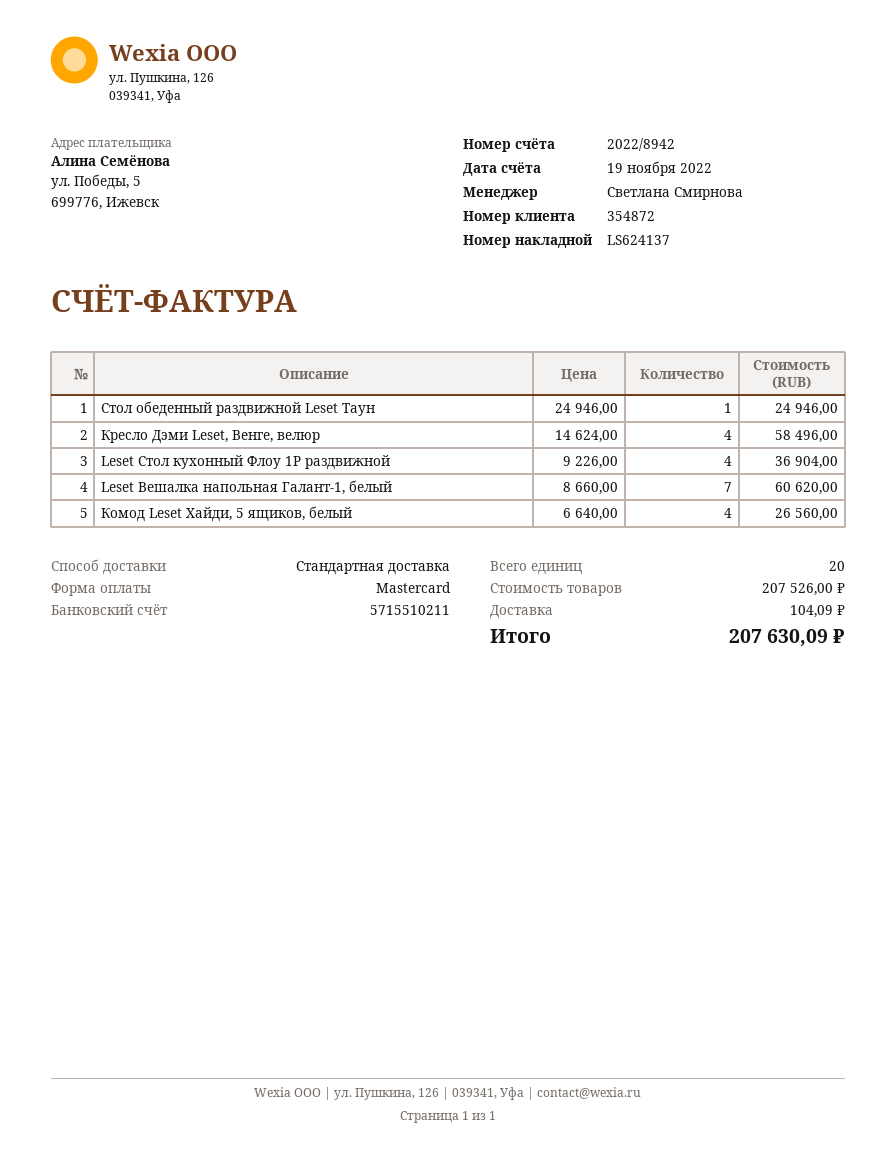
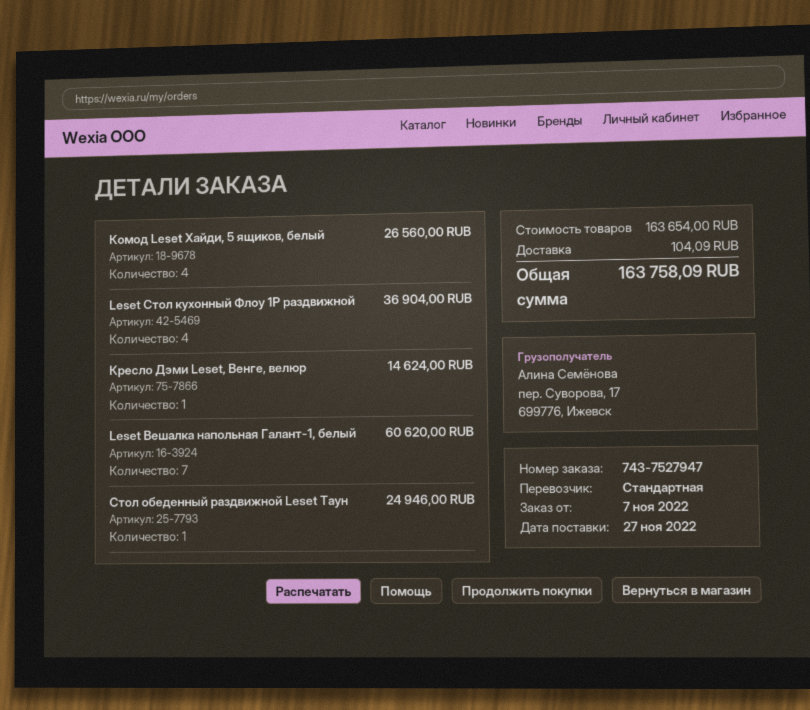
Кресло Дэми Leset, Венге, велюр: 4 for 58496.00 -> 1 for 14624.00
subtotal: 207526.00 -> 163654.00
total: 207630.09 -> 163758.09

